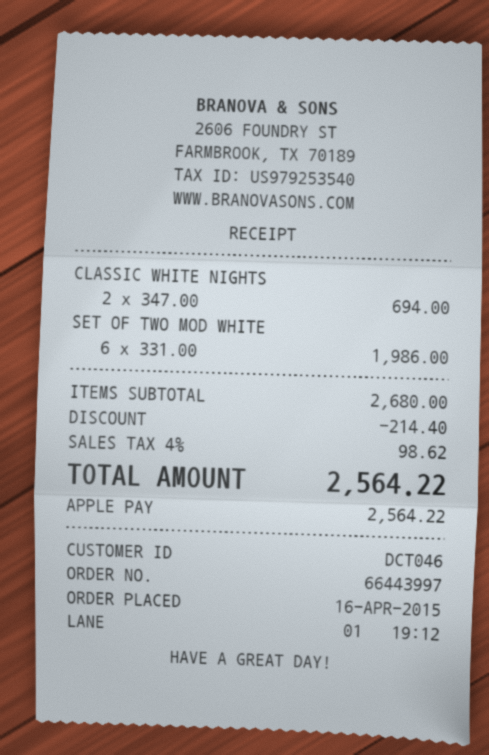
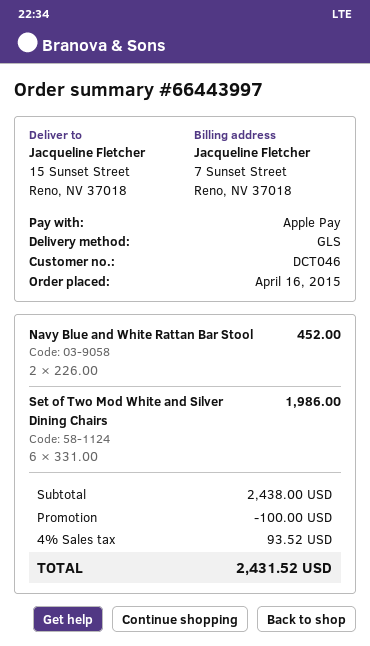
CLASSIC WHITE NIGHTS: 2 x 347.00 = 694.00 -> none
Navy Blue and White Rattan Bar Stool: none -> 2 x 226.00 = 452.00
subtotal: 2680.00 -> 2438.00
discount: 214.40 -> 100.00
tax: 4% = 98.62 -> 4% = 93.52
total: 2564.22 -> 2431.52

